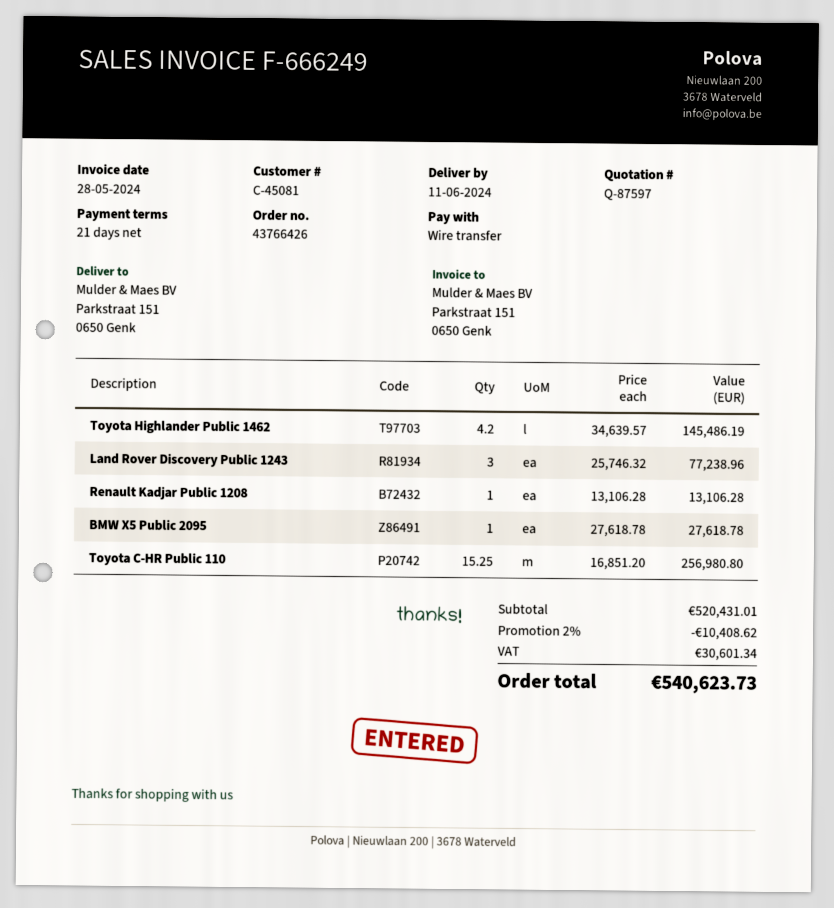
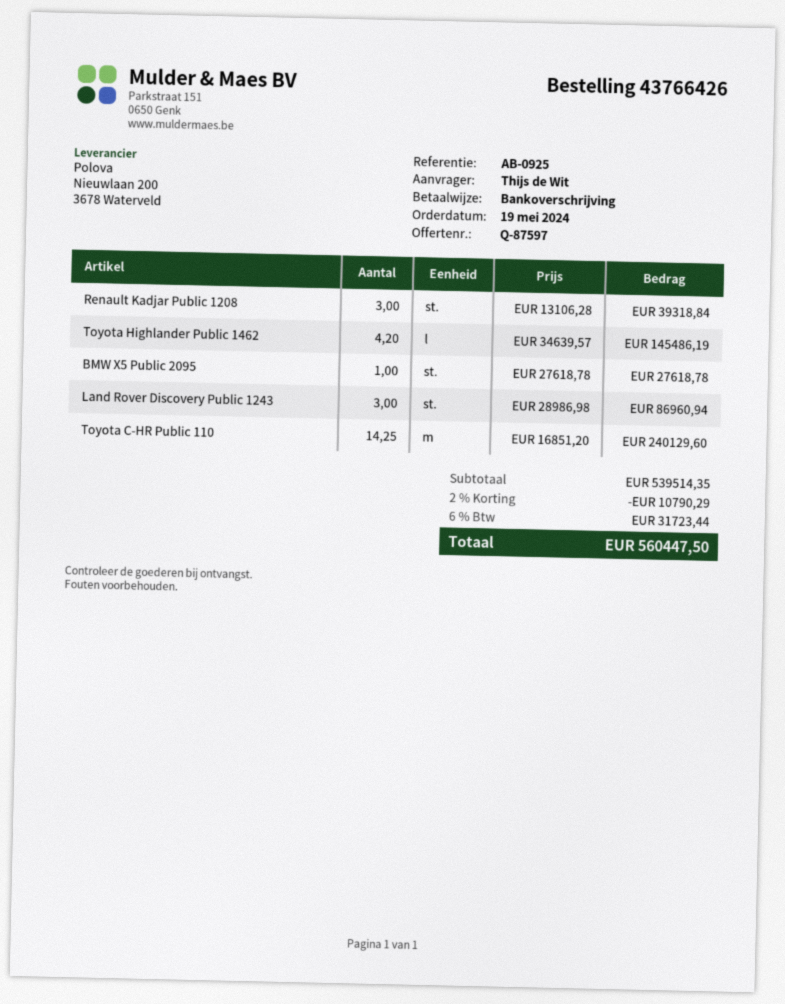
Land Rover Discovery Public 1243: 3 x 25746.32 = 77238.96 -> 3 x 28986.98 = 86960.94
Renault Kadjar Public 1208: 1 x 13106.28 = 13106.28 -> 3 x 13106.28 = 39318.84
Toyota C-HR Public 110: 15.25 x 16851.20 = 256980.80 -> 14.25 x 16851.20 = 240129.60
subtotal: 520431.01 -> 539514.35
discount: 2% = 10408.62 -> 2% = 10790.29
tax: 30601.34 -> 31723.44
total: 540623.73 -> 560447.50

